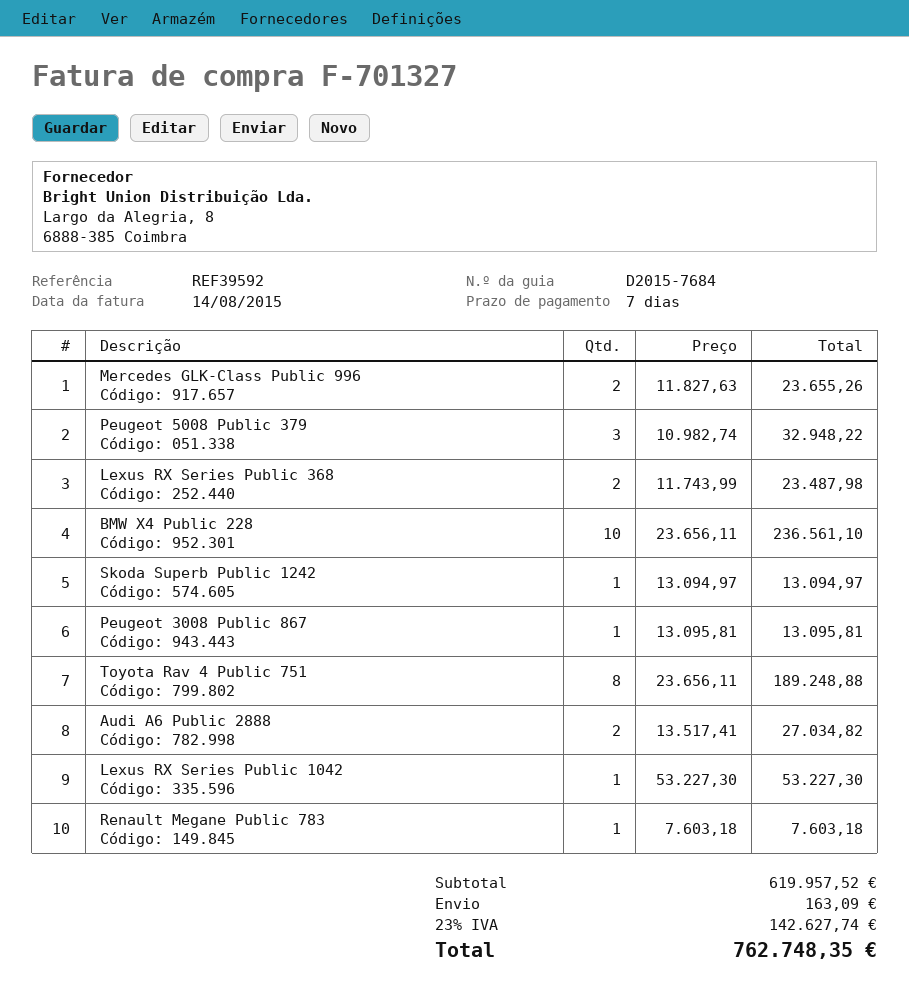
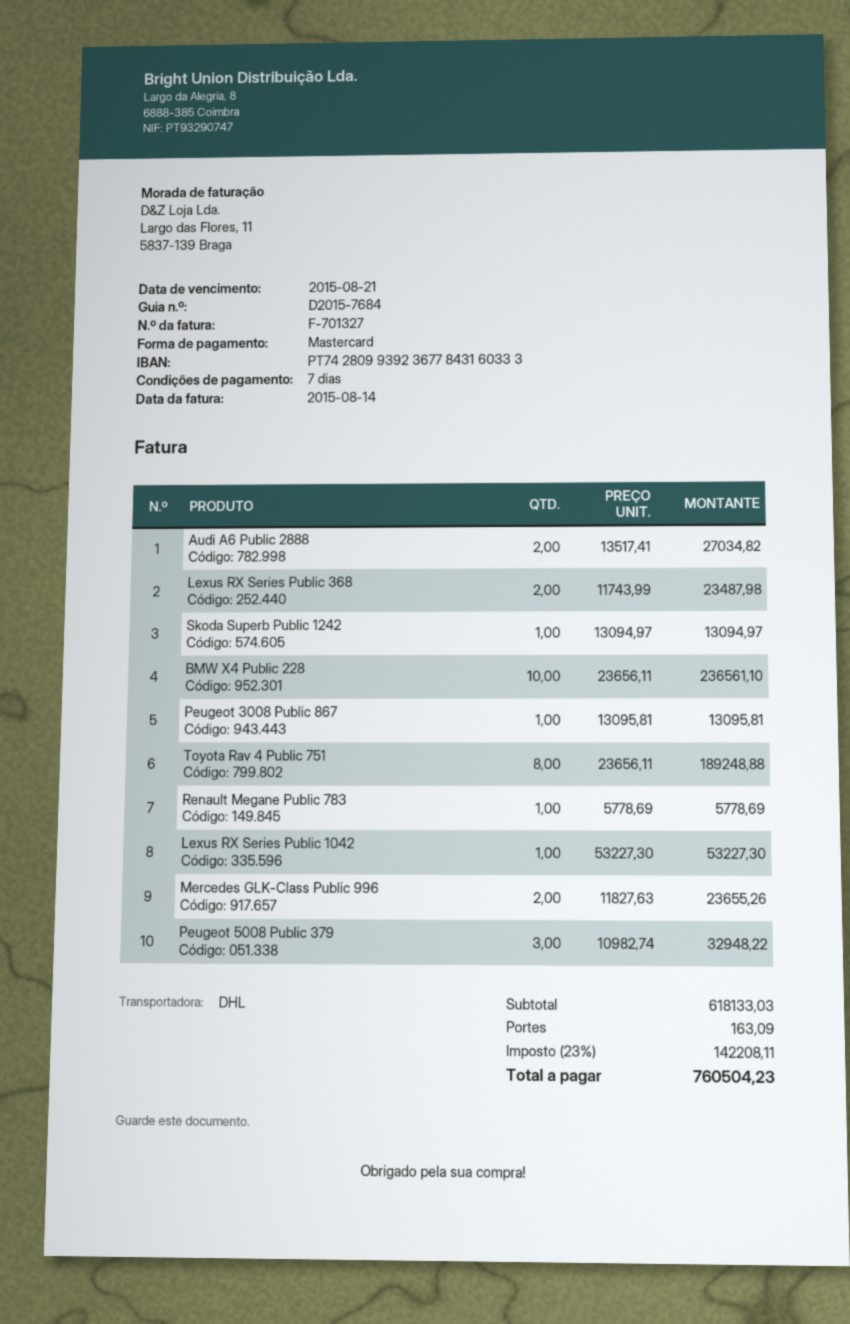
Renault Megane Public 783: 1 x 7603.18 = 7603.18 -> 1 x 5778.69 = 5778.69
subtotal: 619957.52 -> 618133.03
tax: 23% = 142627.74 -> 23% = 142208.11
total: 762748.35 -> 760504.23

